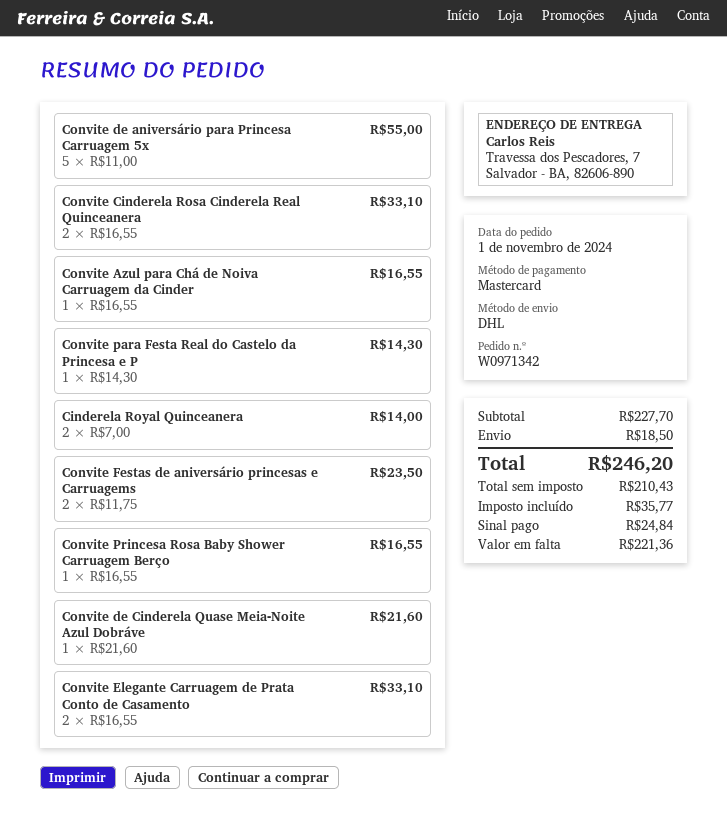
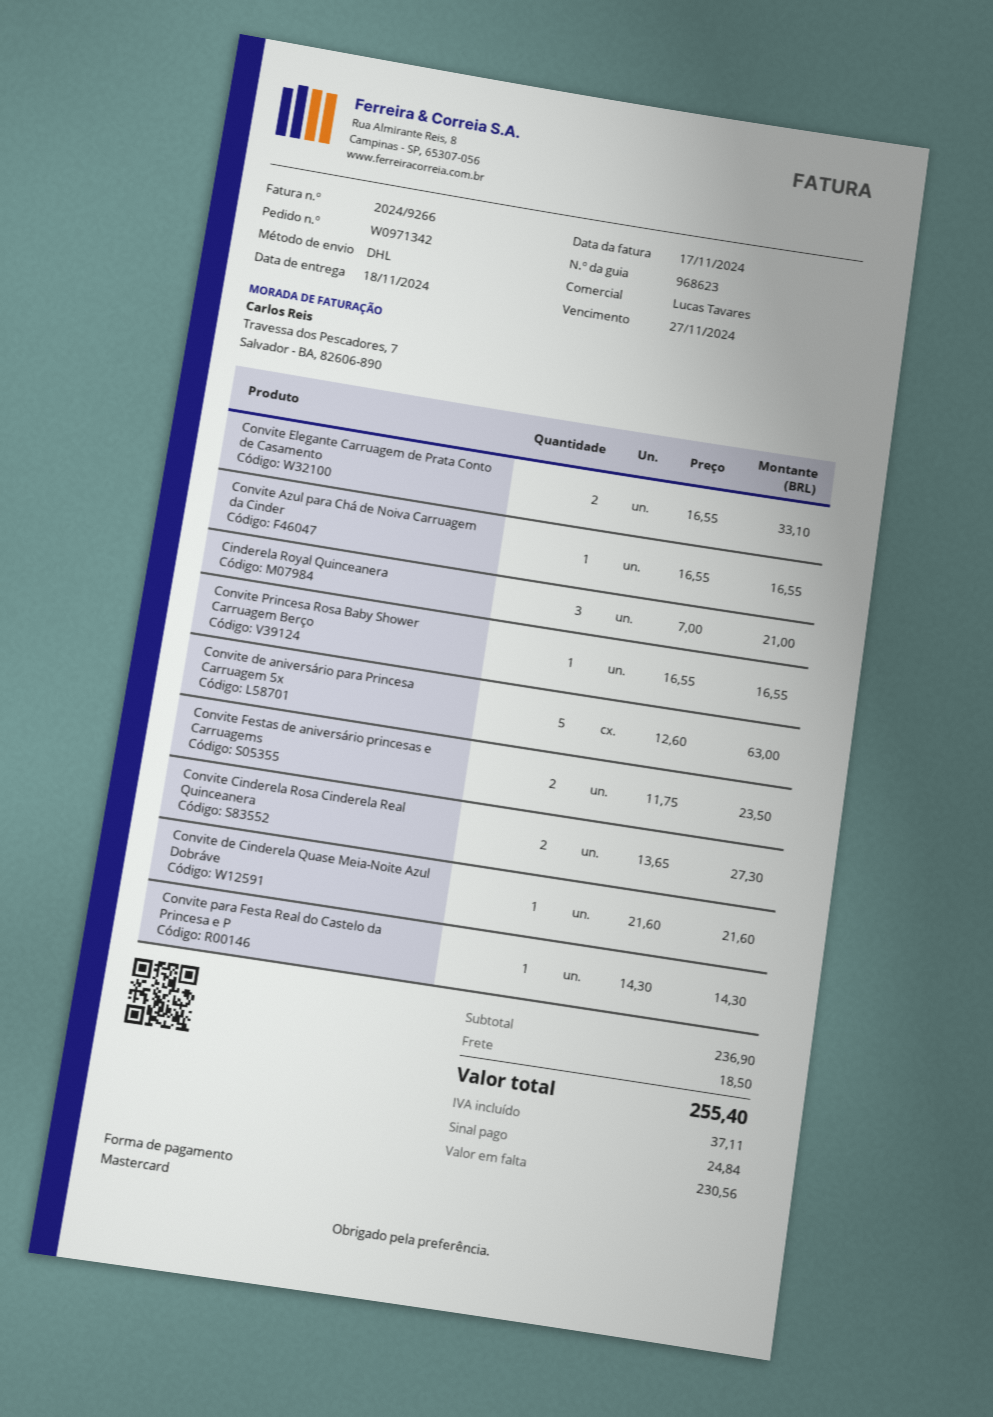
Convite de aniversário para Princesa Carruagem 5x: 5 x 11.00 = 55.00 -> 5 x 12.60 = 63.00
Convite Cinderela Rosa Cinderela Real Quinceanera: 2 x 16.55 = 33.10 -> 2 x 13.65 = 27.30
Cinderela Royal Quinceanera: 2 x 7.00 = 14.00 -> 3 x 7.00 = 21.00
subtotal: 227.70 -> 236.90
tax: 35.77 -> 37.11
total: 246.20 -> 255.40
balance: 221.36 -> 230.56

